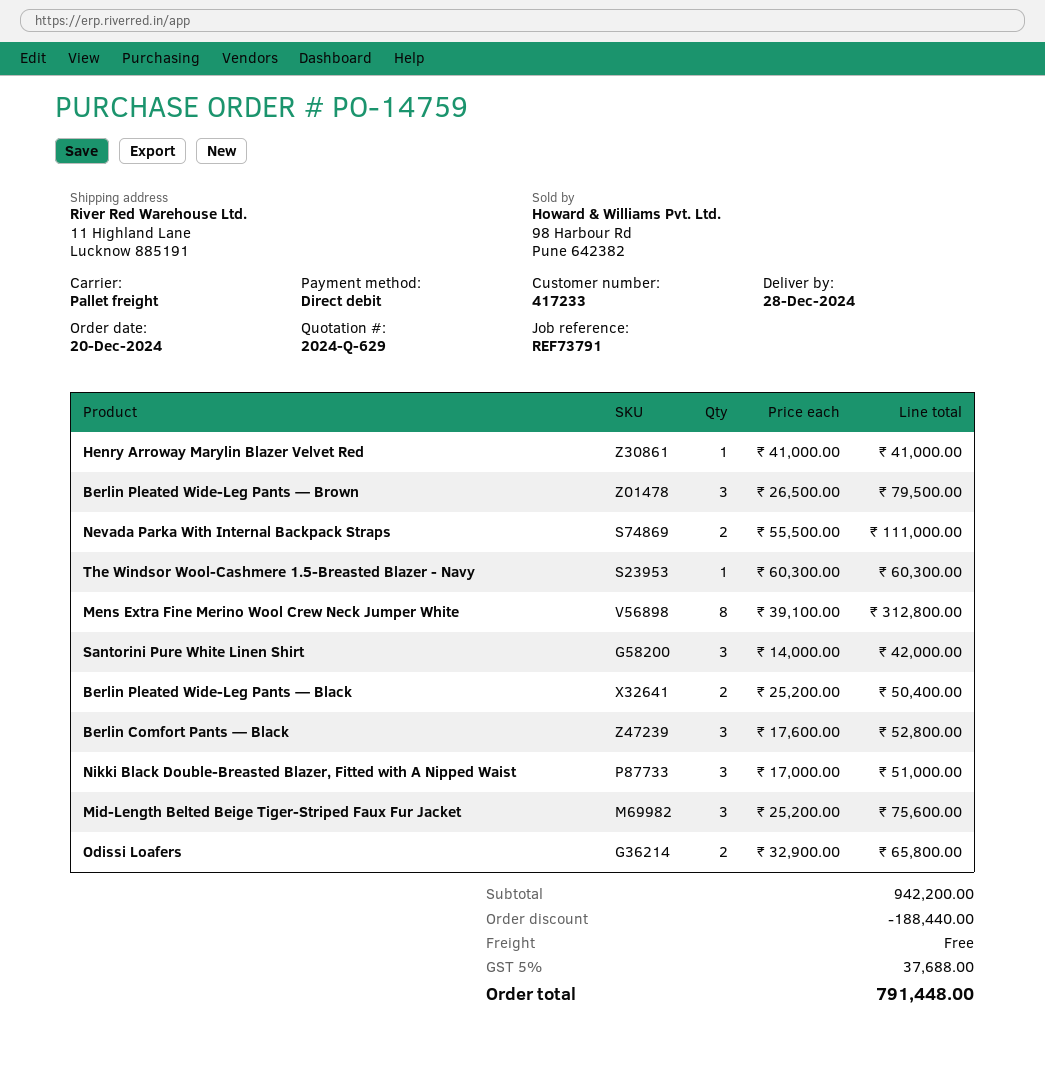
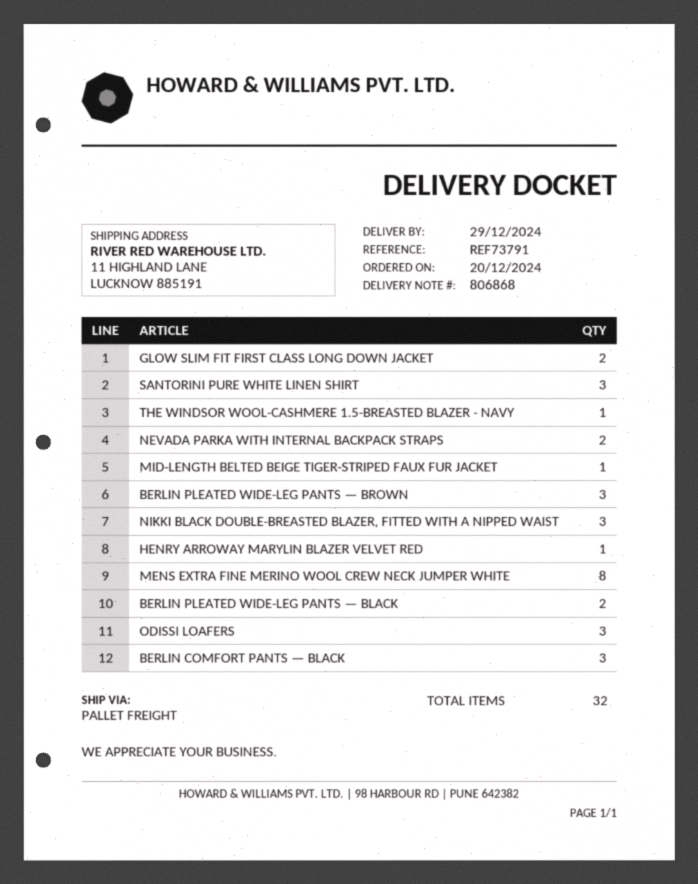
delivery date: 2024-12-28 -> 2024-12-29
Mid-Length Belted Beige Tiger-Striped Faux Fur Jacket: 3 -> 1
Odissi Loafers: 2 -> 3
GLOW SLIM FIT FIRST CLASS LONG DOWN JACKET: none -> 2

